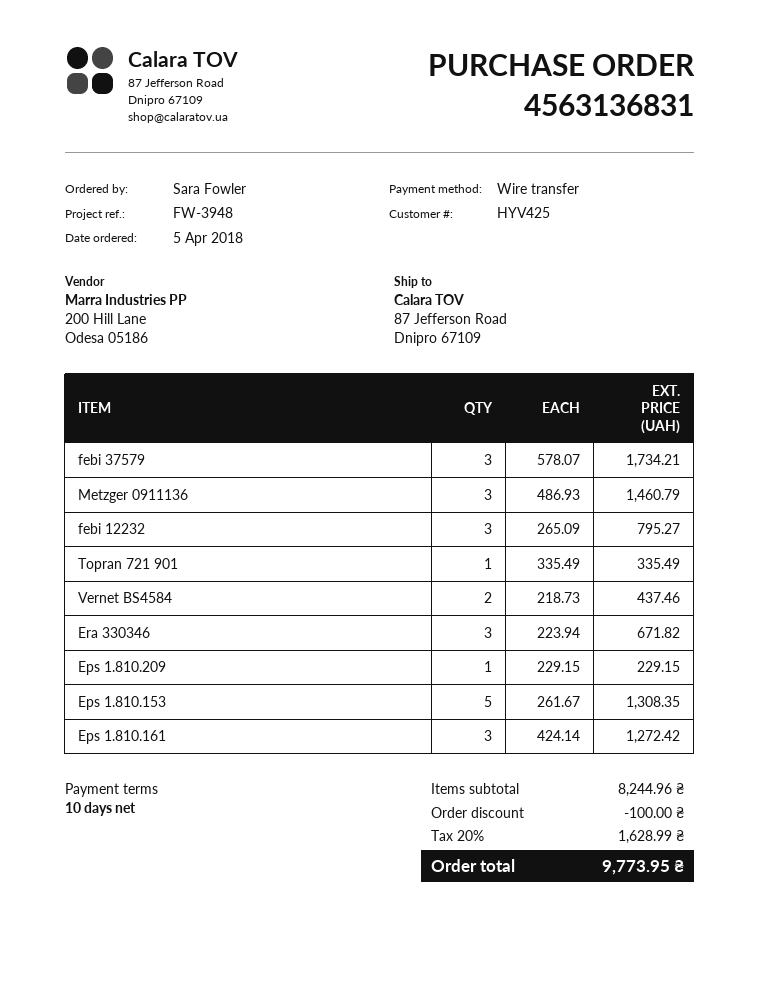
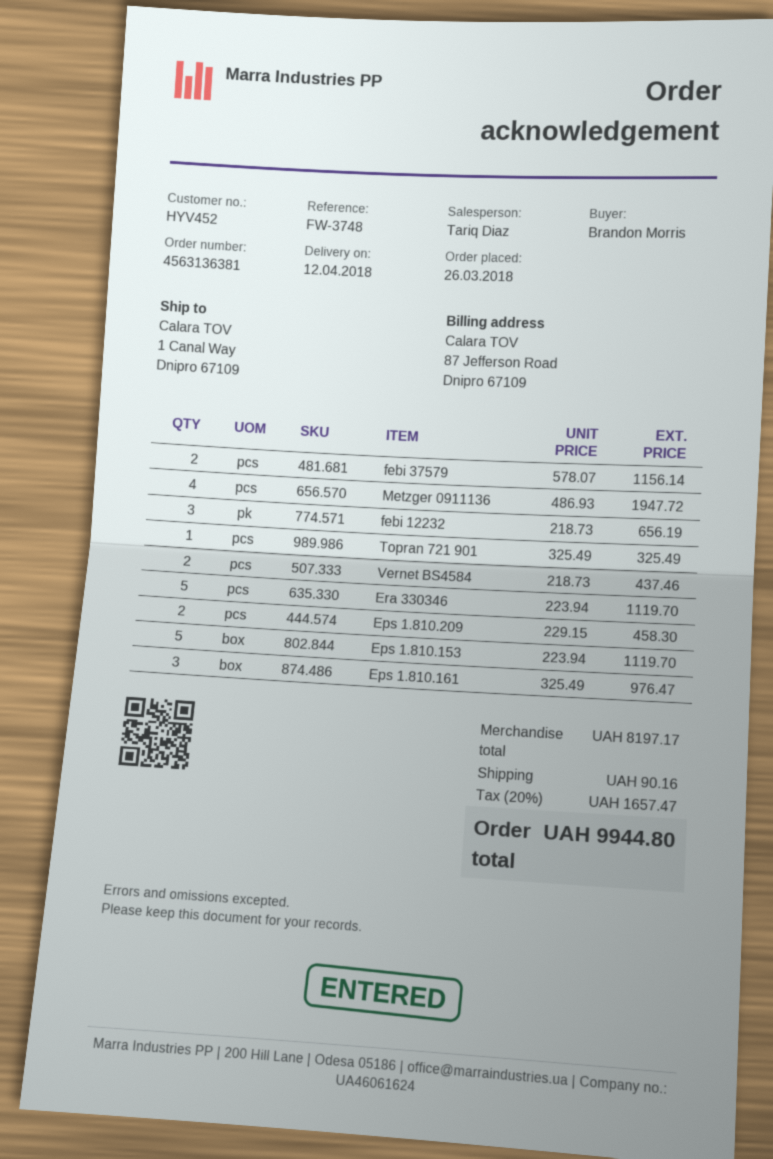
order number: 4563136831 -> 4563136381
order date: 2018-04-05 -> 2018-03-26
customer number: HYV425 -> HYV452
reference: FW-3948 -> FW-3748
ordered by: Sara Fowler -> Brandon Morris
ship to: 87 Jefferson Road, Dnipro 67109 -> 1 Canal Way, Dnipro 67109
febi 37579: 3 x 578.07 = 1734.21 -> 2 x 578.07 = 1156.14
Metzger 0911136: 3 x 486.93 = 1460.79 -> 4 x 486.93 = 1947.72
febi 12232: 3 x 265.09 = 795.27 -> 3 x 218.73 = 656.19
Topran 721 901: 1 x 335.49 = 335.49 -> 1 x 325.49 = 325.49
Era 330346: 3 x 223.94 = 671.82 -> 5 x 223.94 = 1119.70
Eps 1.810.209: 1 x 229.15 = 229.15 -> 2 x 229.15 = 458.30
Eps 1.810.153: 5 x 261.67 = 1308.35 -> 5 x 223.94 = 1119.70
Eps 1.810.161: 3 x 424.14 = 1272.42 -> 3 x 325.49 = 976.47
subtotal: 8244.96 -> 8197.17
discount: 100.00 -> none
shipping: none -> 90.16
tax: 20% = 1628.99 -> 20% = 1657.47
total: 9773.95 -> 9944.80

